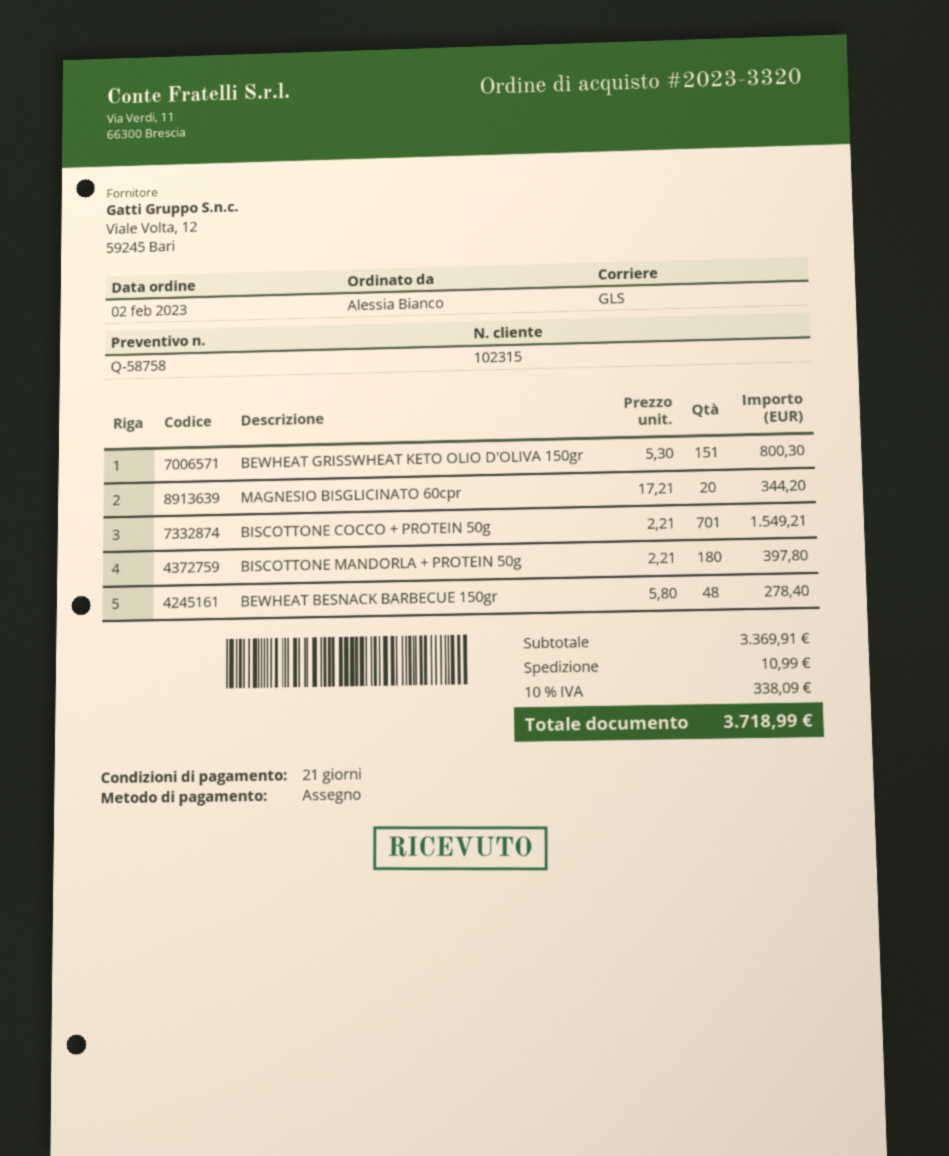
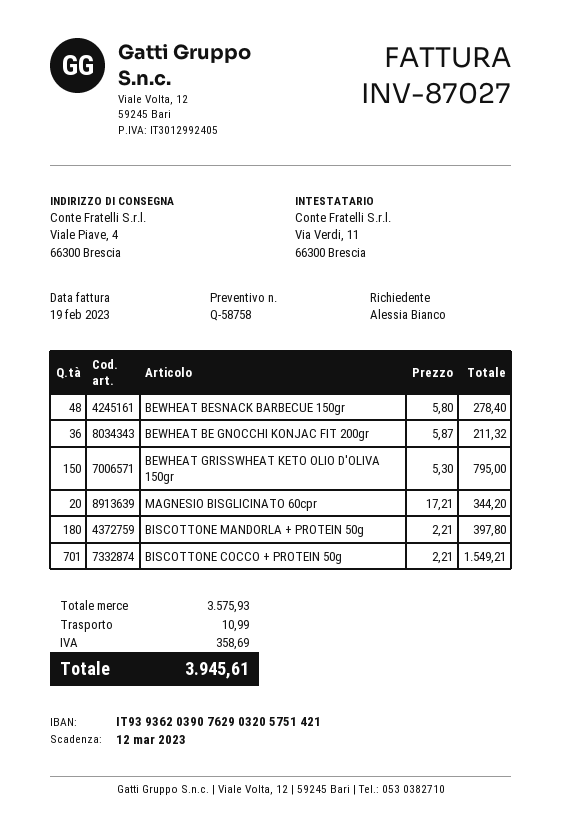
BEWHEAT GRISSWHEAT KETO OLIO D'OLIVA 150gr: 151 x 5.30 = 800.30 -> 150 x 5.30 = 795.00
BEWHEAT BE GNOCCHI KONJAC FIT 200gr: none -> 36 x 5.87 = 211.32
subtotal: 3369.91 -> 3575.93
tax: 338.09 -> 358.69
total: 3718.99 -> 3945.61

